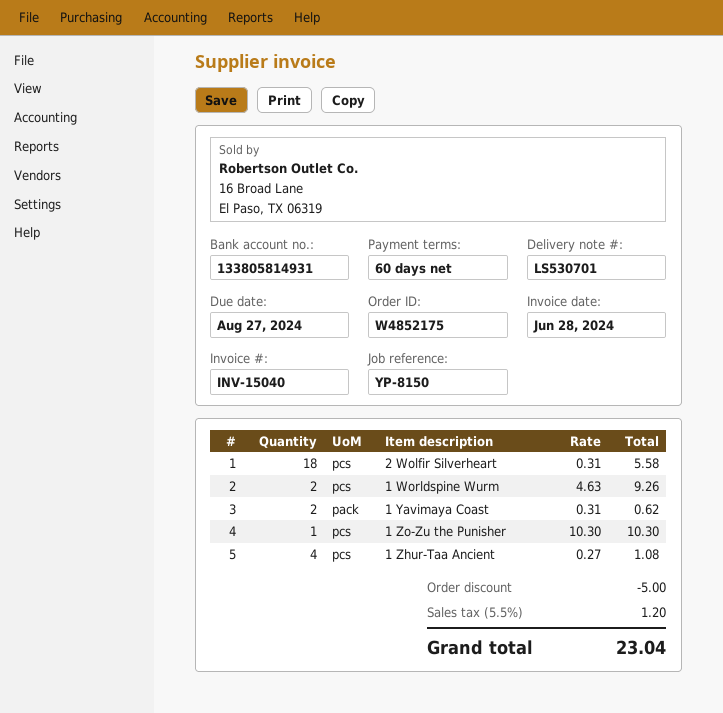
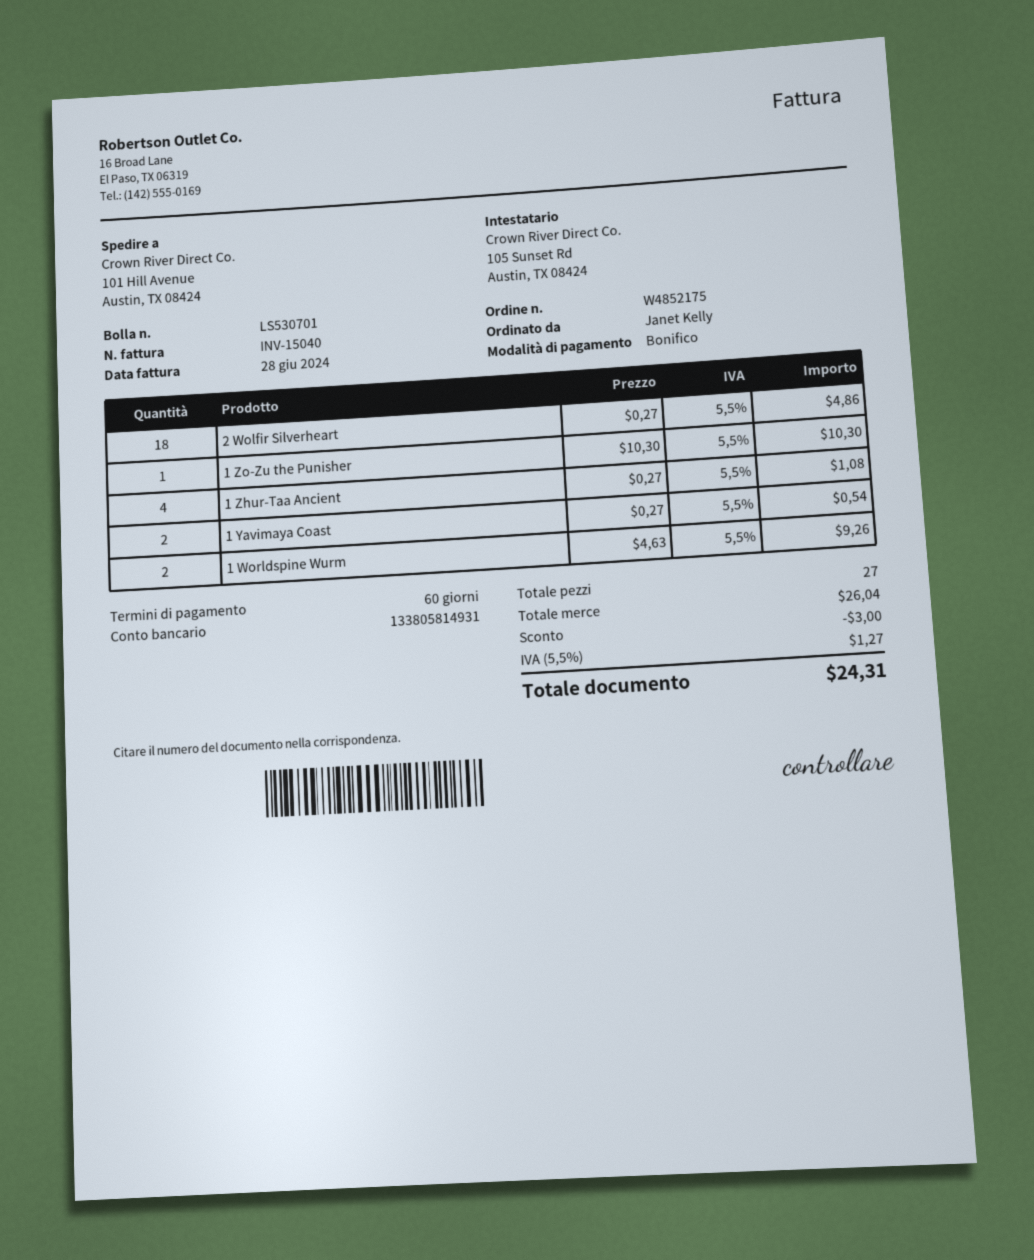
2 Wolfir Silverheart: 18 x 0.31 = 5.58 -> 18 x 0.27 = 4.86
1 Yavimaya Coast: 2 x 0.31 = 0.62 -> 2 x 0.27 = 0.54
discount: 5.00 -> 3.00
tax: 5.5% = 1.20 -> 5.5% = 1.27
total: 23.04 -> 24.31

